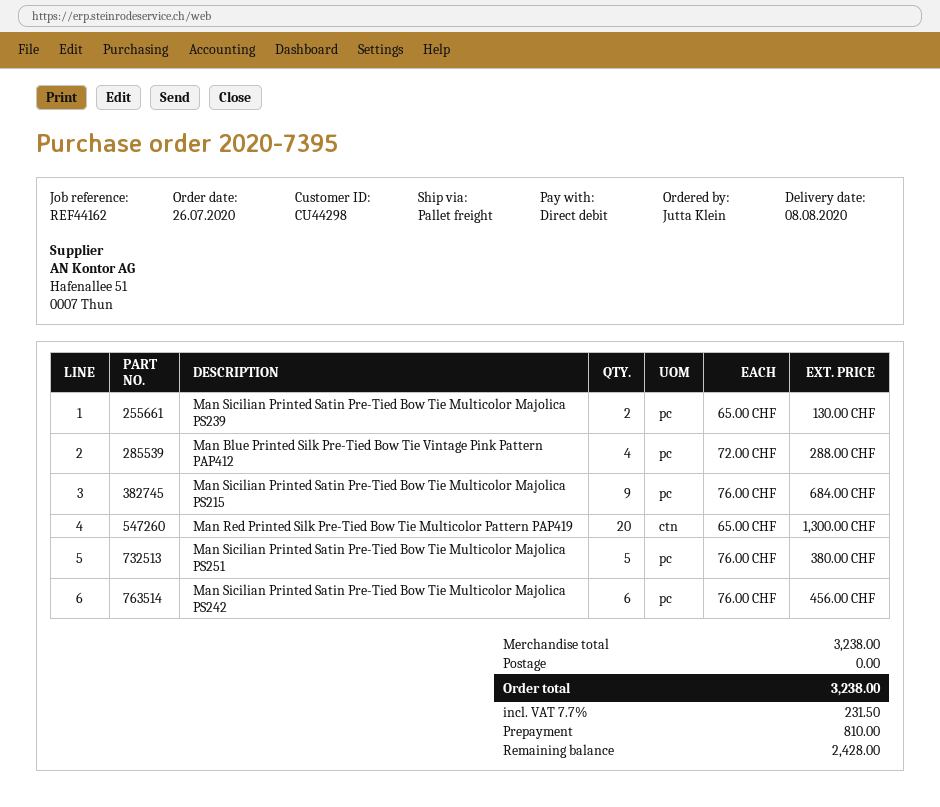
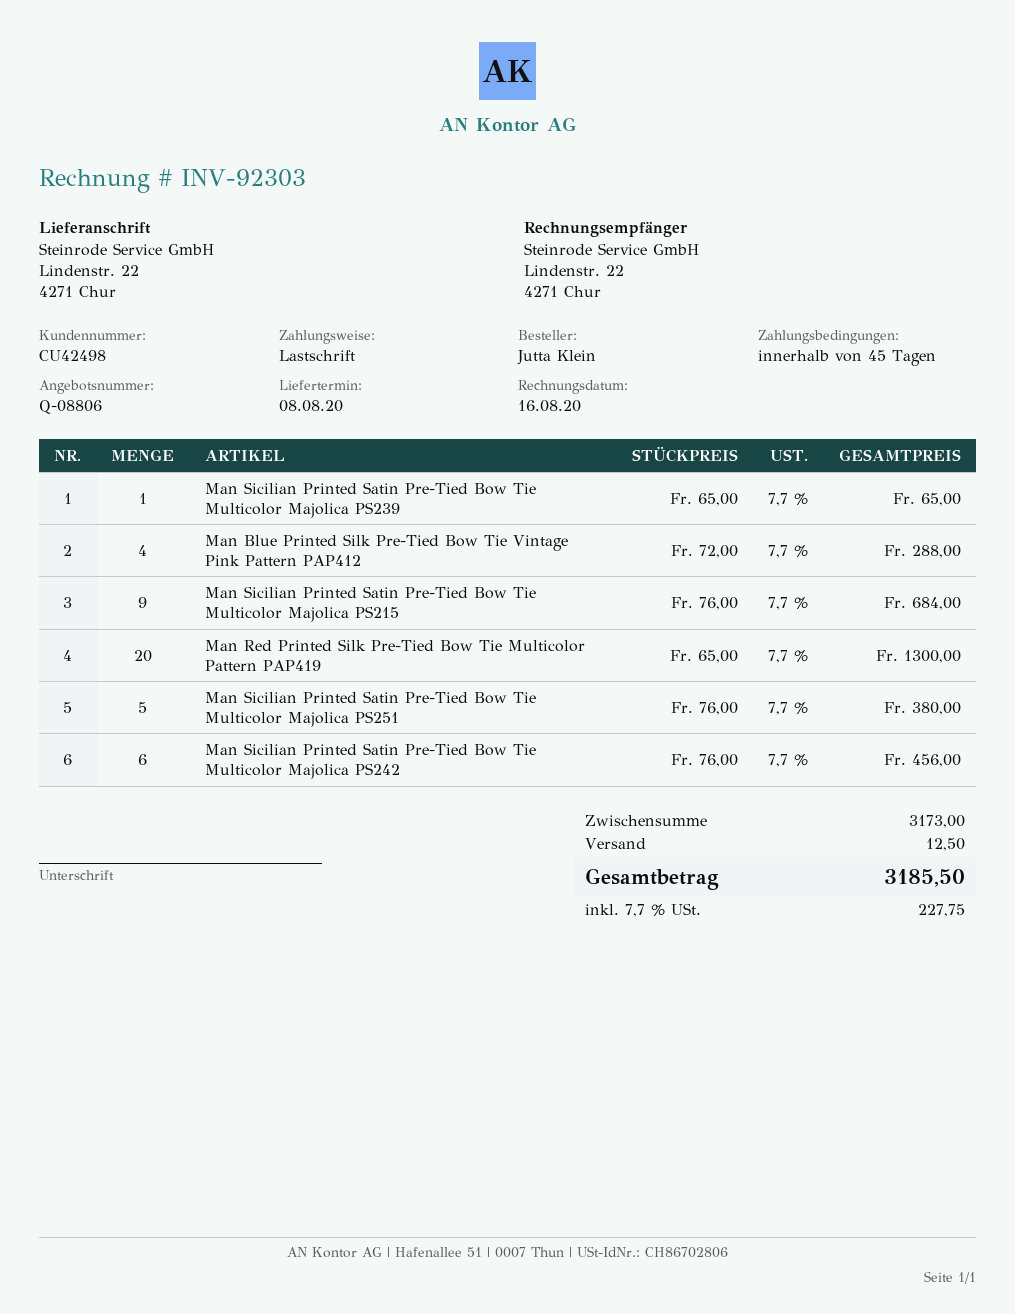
customer number: CU44298 -> CU42498
Man Sicilian Printed Satin Pre-Tied Bow Tie Multicolor Majolica PS239: 2 x 65.00 = 130.00 -> 1 x 65.00 = 65.00
subtotal: 3238.00 -> 3173.00
shipping: 0.00 -> 12.50
tax: 7.7% = 231.50 -> 7.7% = 227.75
total: 3238.00 -> 3185.50

